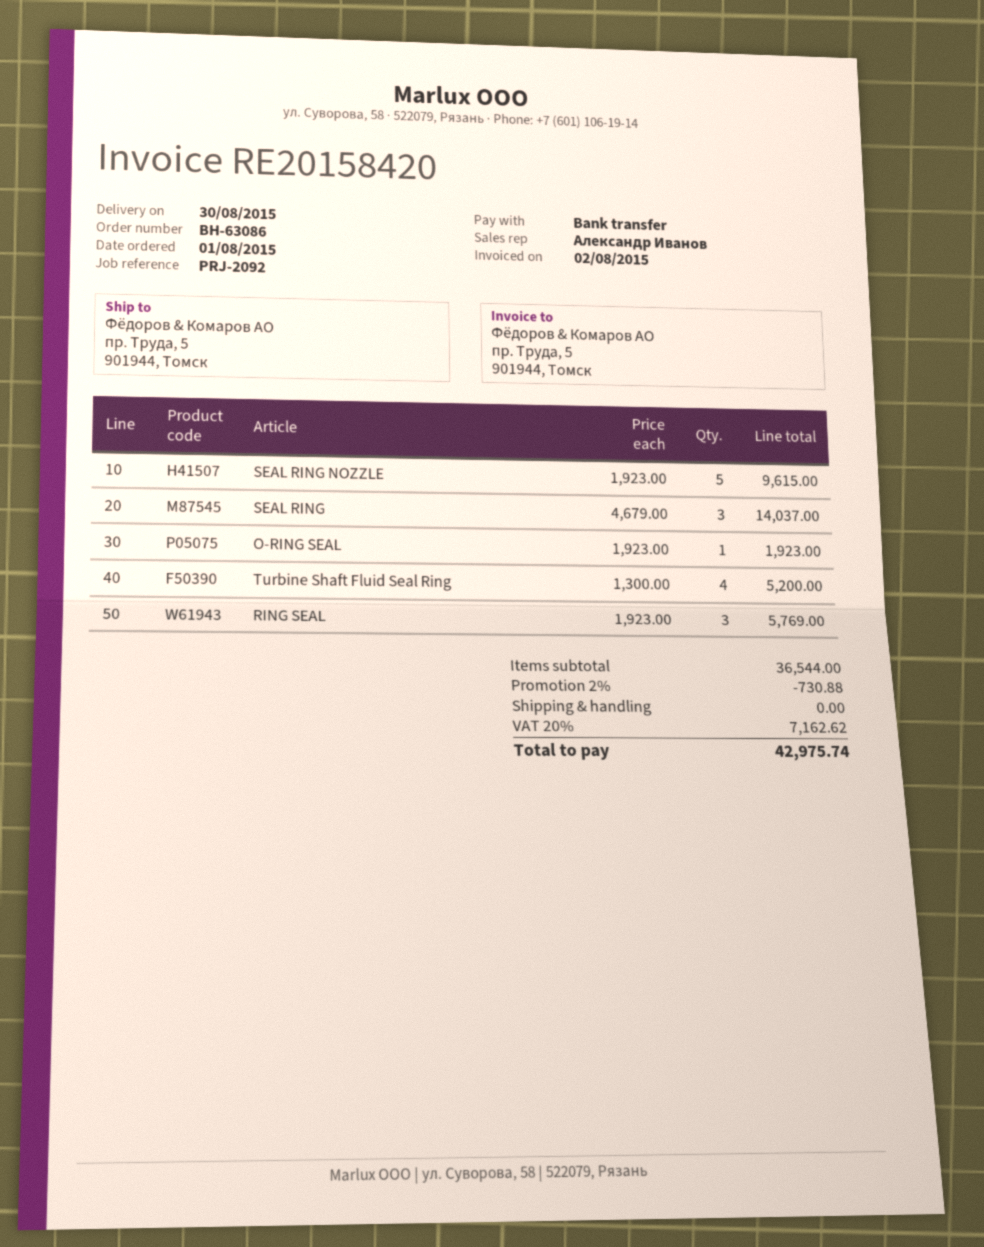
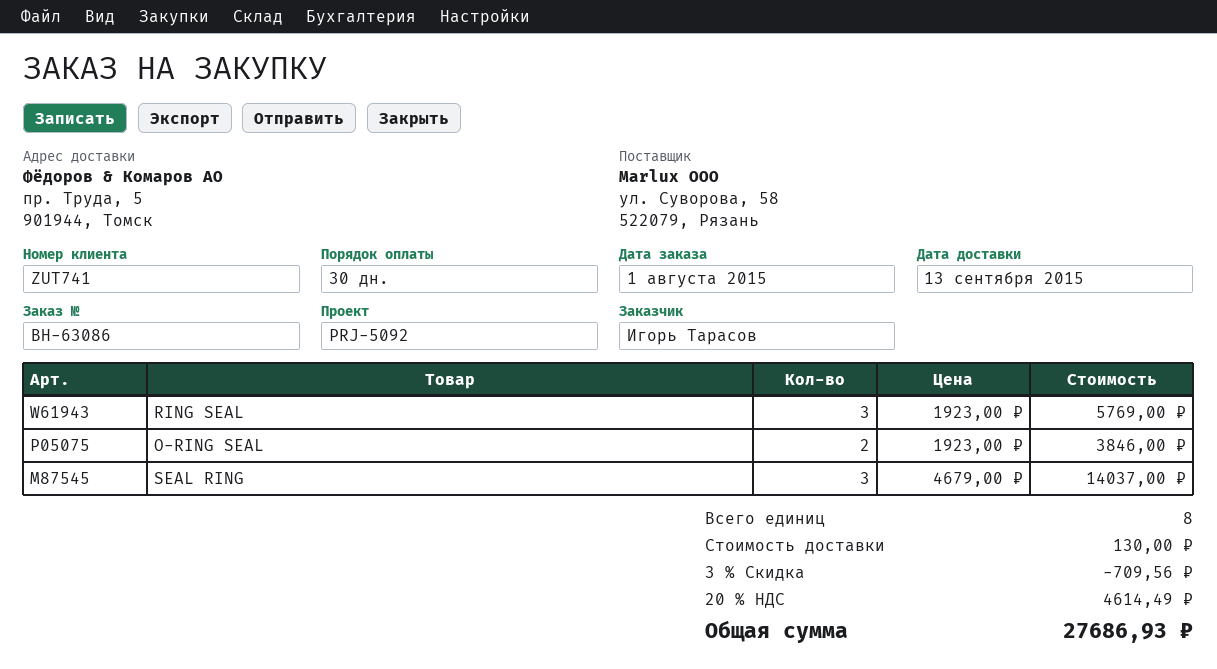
delivery date: 2015-08-30 -> 2015-09-13
reference: PRJ-2092 -> PRJ-5092
SEAL RING NOZZLE: 5 x 1923.00 = 9615.00 -> none
O-RING SEAL: 1 x 1923.00 = 1923.00 -> 2 x 1923.00 = 3846.00
Turbine Shaft Fluid Seal Ring: 4 x 1300.00 = 5200.00 -> none
discount: 2% = 730.88 -> 3% = 709.56
shipping: 0.00 -> 130.00
tax: 20% = 7162.62 -> 20% = 4614.49
total: 42975.74 -> 27686.93

